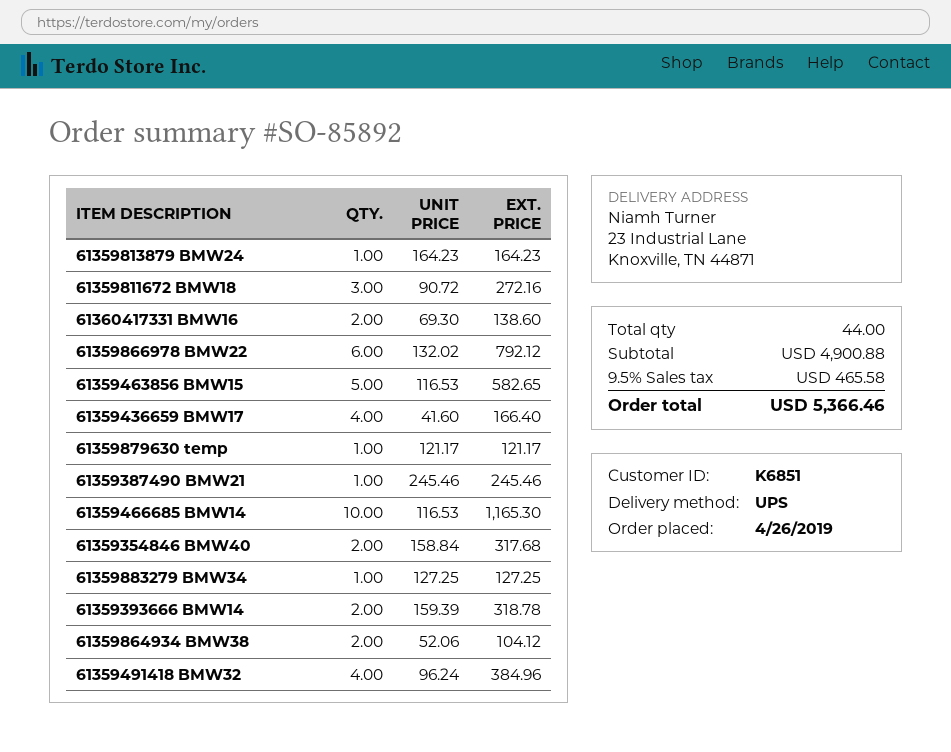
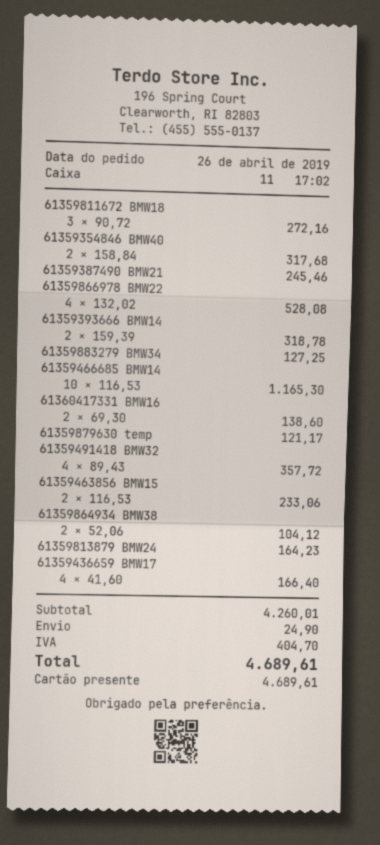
61359866978 BMW22: 6 x 132.02 = 792.12 -> 4 x 132.02 = 528.08
61359463856 BMW15: 5 x 116.53 = 582.65 -> 2 x 116.53 = 233.06
61359491418 BMW32: 4 x 96.24 = 384.96 -> 4 x 89.43 = 357.72
subtotal: 4900.88 -> 4260.01
shipping: none -> 24.90
tax: 465.58 -> 404.70
total: 5366.46 -> 4689.61

